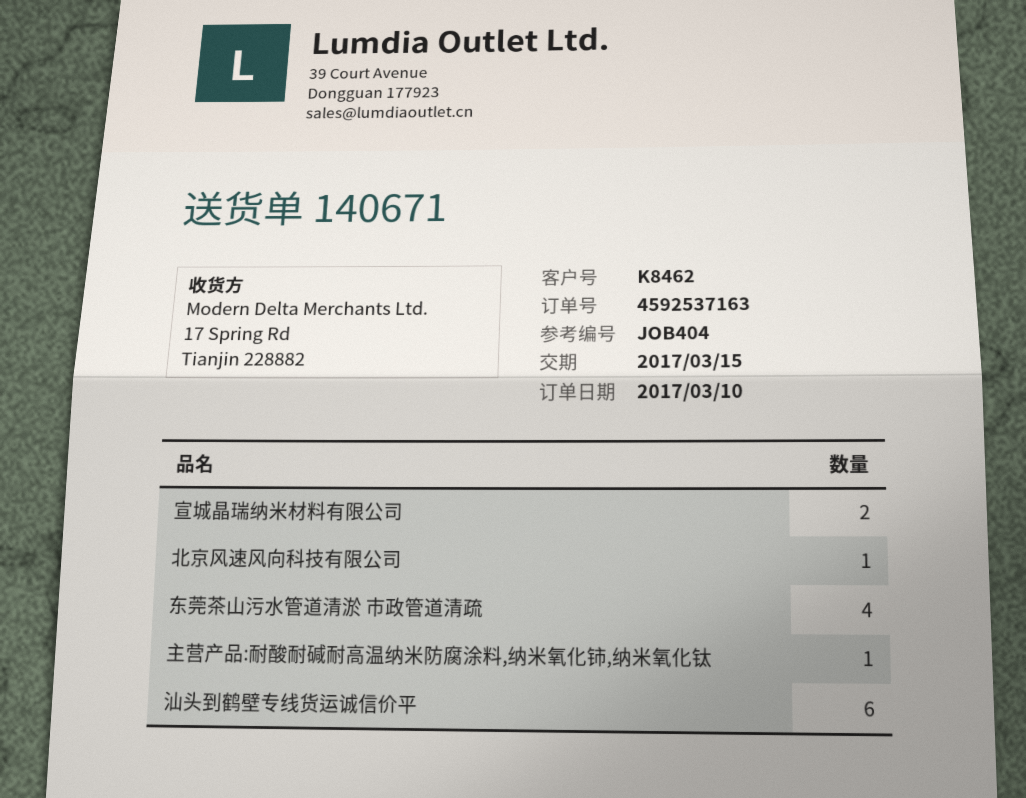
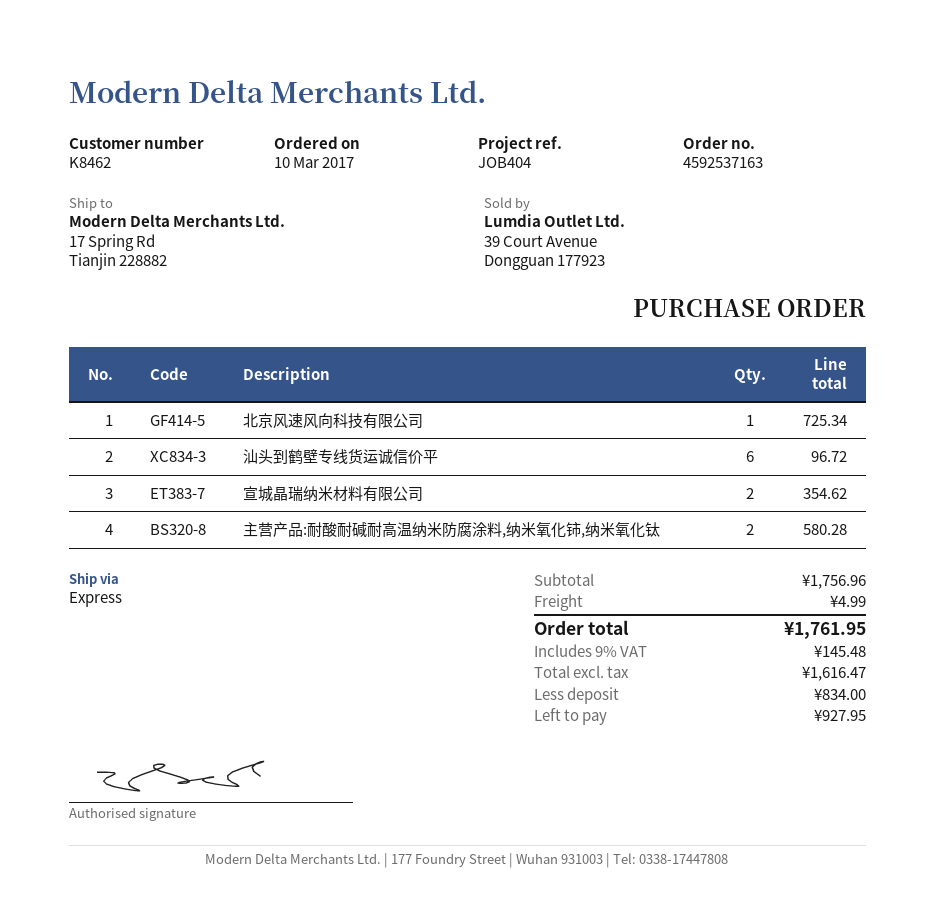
东莞茶山污水管道清淤 市政管道清疏: 4 -> none
主营产品:耐酸耐碱耐高温纳米防腐涂料,纳米氧化铈,纳米氧化钛: 1 -> 2

